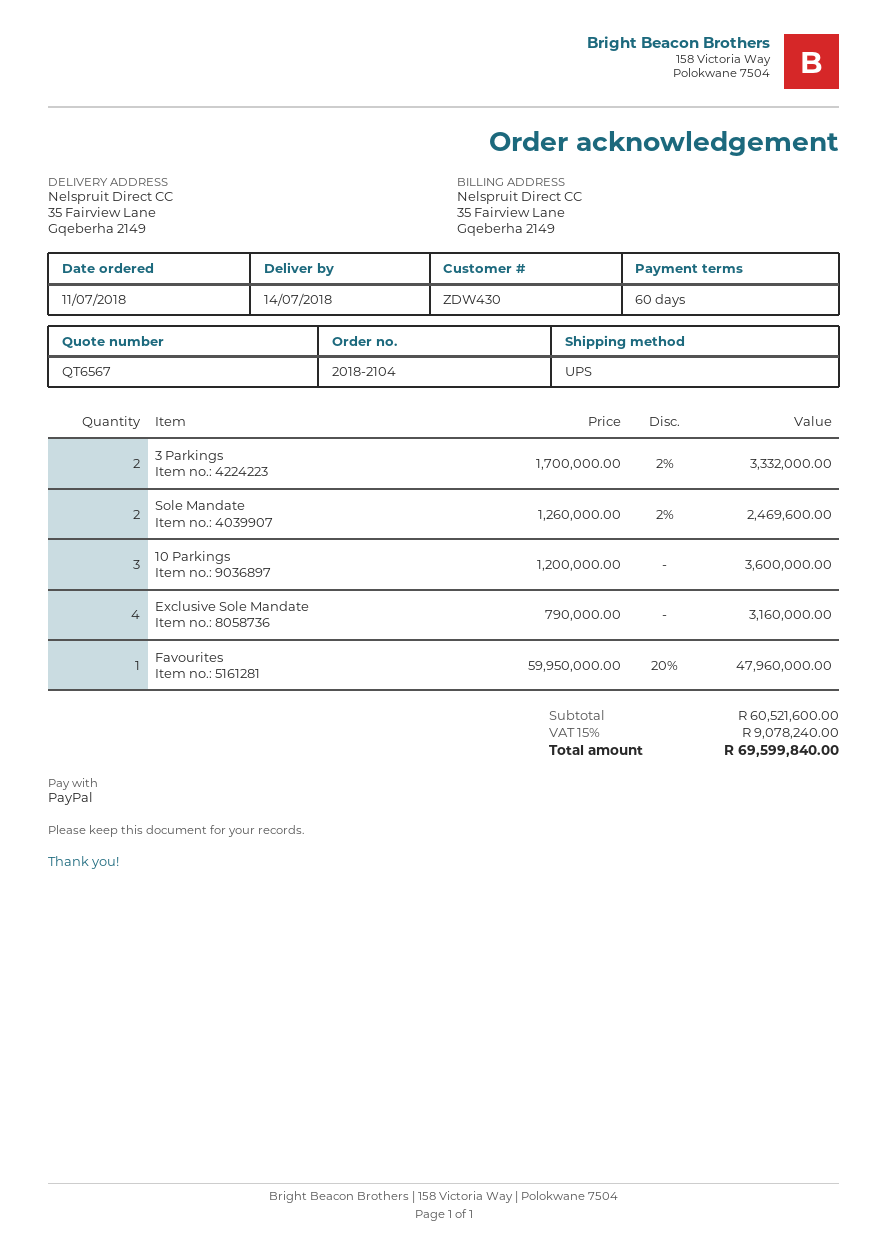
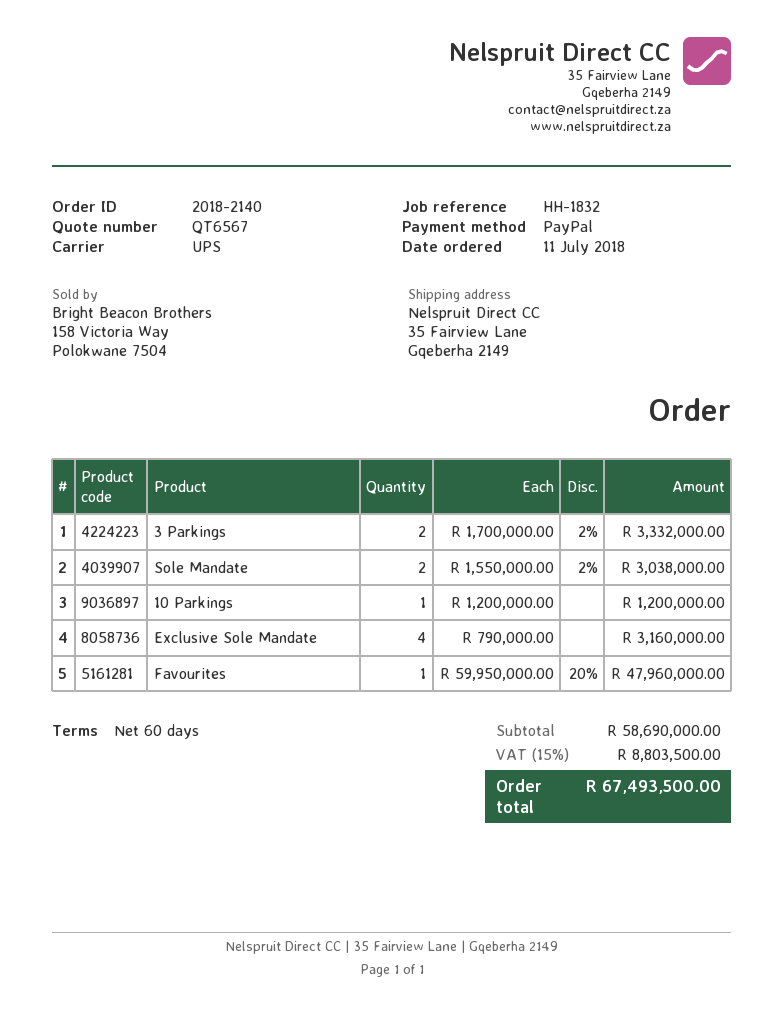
order number: 2018-2104 -> 2018-2140
Sole Mandate: 2 x 1260000.00 - 2% = 2469600.00 -> 2 x 1550000.00 - 2% = 3038000.00
10 Parkings: 3 x 1200000.00 = 3600000.00 -> 1 x 1200000.00 = 1200000.00
subtotal: 60521600.00 -> 58690000.00
tax: 15% = 9078240.00 -> 15% = 8803500.00
total: 69599840.00 -> 67493500.00

